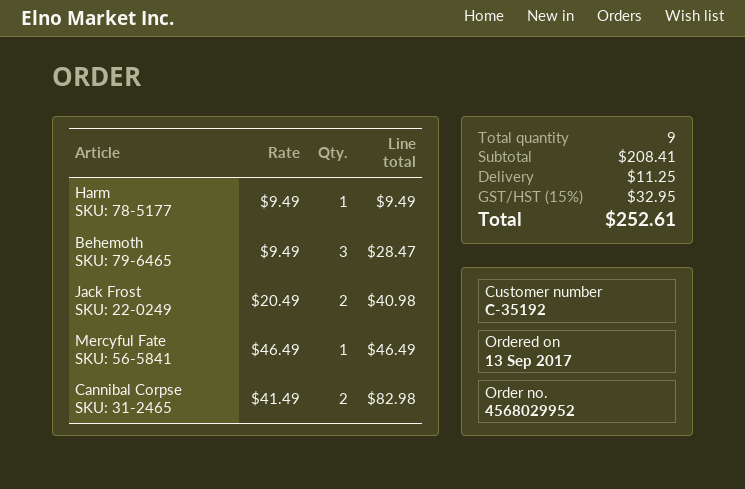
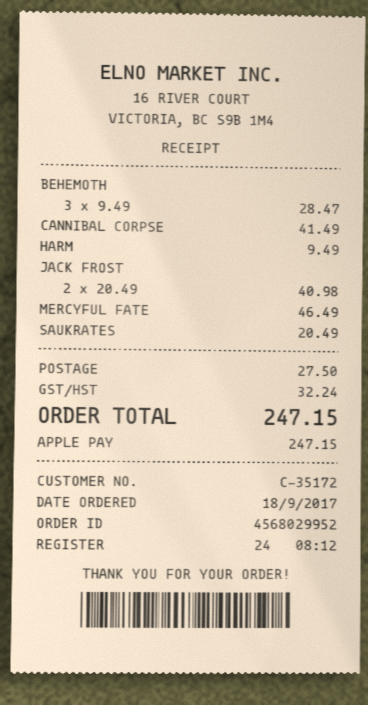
order date: 2017-09-13 -> 2017-09-18
customer number: C-35192 -> C-35172
Cannibal Corpse: 2 x 41.49 = 82.98 -> 1 x 41.49 = 41.49
SAUKRATES: none -> 1 x 20.49 = 20.49
shipping: 11.25 -> 27.50
tax: 32.95 -> 32.24
total: 252.61 -> 247.15

